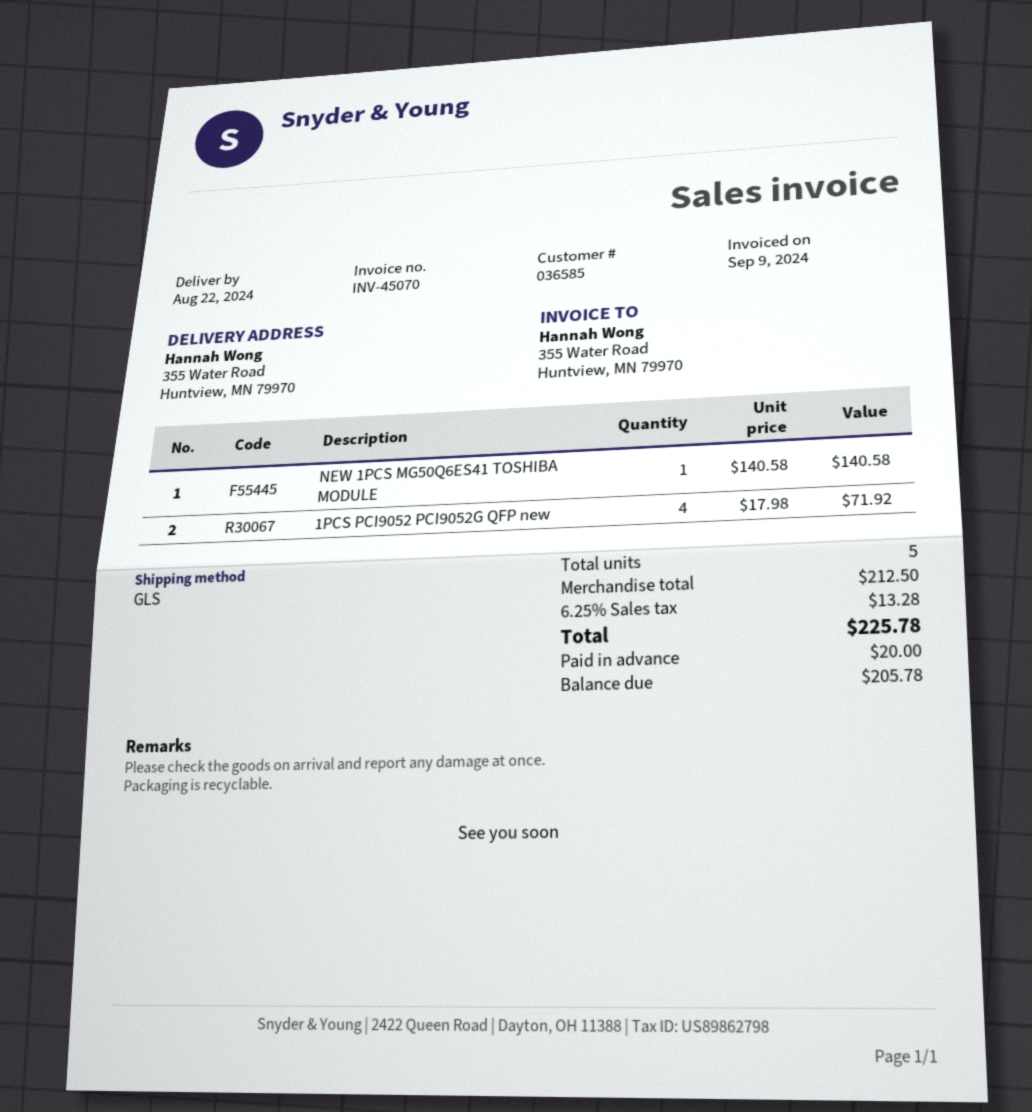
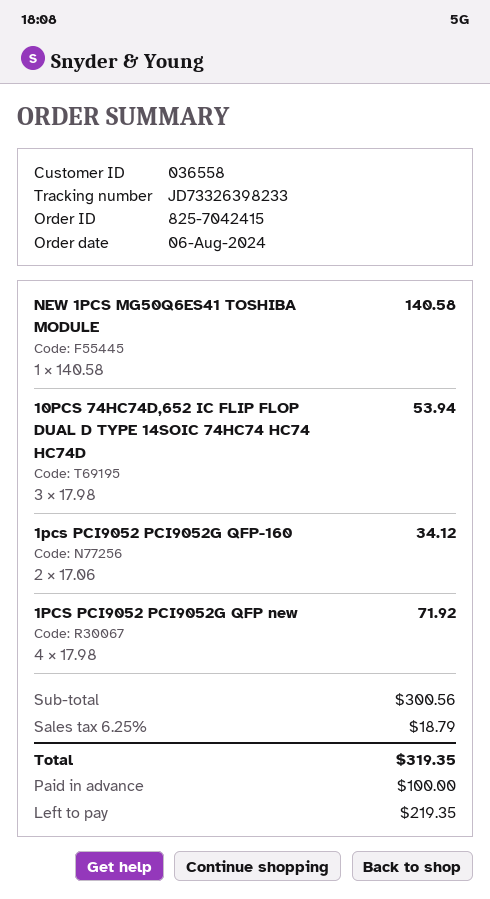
customer number: 036585 -> 036558
10PCS 74HC74D,652 IC FLIP FLOP DUAL D TYPE 14SOIC 74HC74 HC74 HC74D: none -> 3 x 17.98 = 53.94
1pcs PCI9052 PCI9052G QFP-160: none -> 2 x 17.06 = 34.12
subtotal: 212.50 -> 300.56
tax: 6.25% = 13.28 -> 6.25% = 18.79
total: 225.78 -> 319.35
deposit: 20.00 -> 100.00
balance: 205.78 -> 219.35

